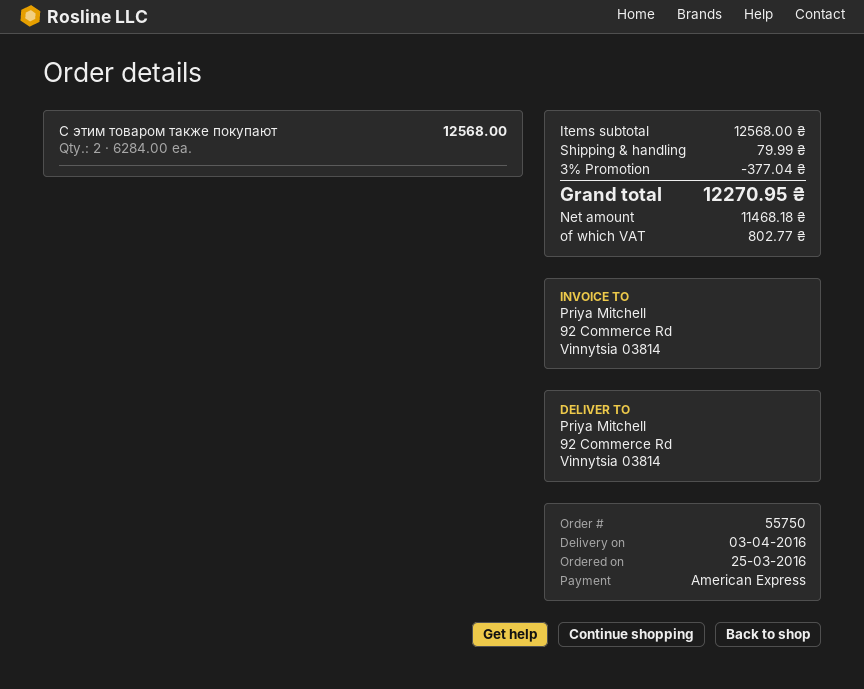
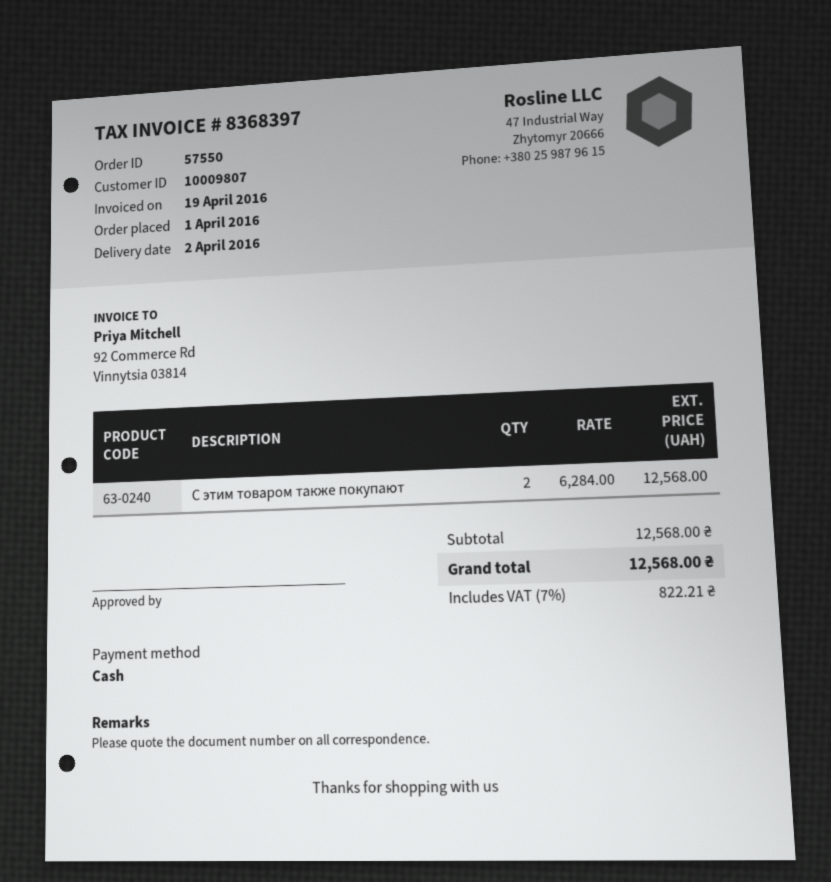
order number: 55750 -> 57550
order date: 2016-03-25 -> 2016-04-01
delivery date: 2016-04-03 -> 2016-04-02
payment method: American Express -> cash
discount: 3% = 377.04 -> none
shipping: 79.99 -> none
tax: 802.77 -> 822.21
total: 12270.95 -> 12568.00

